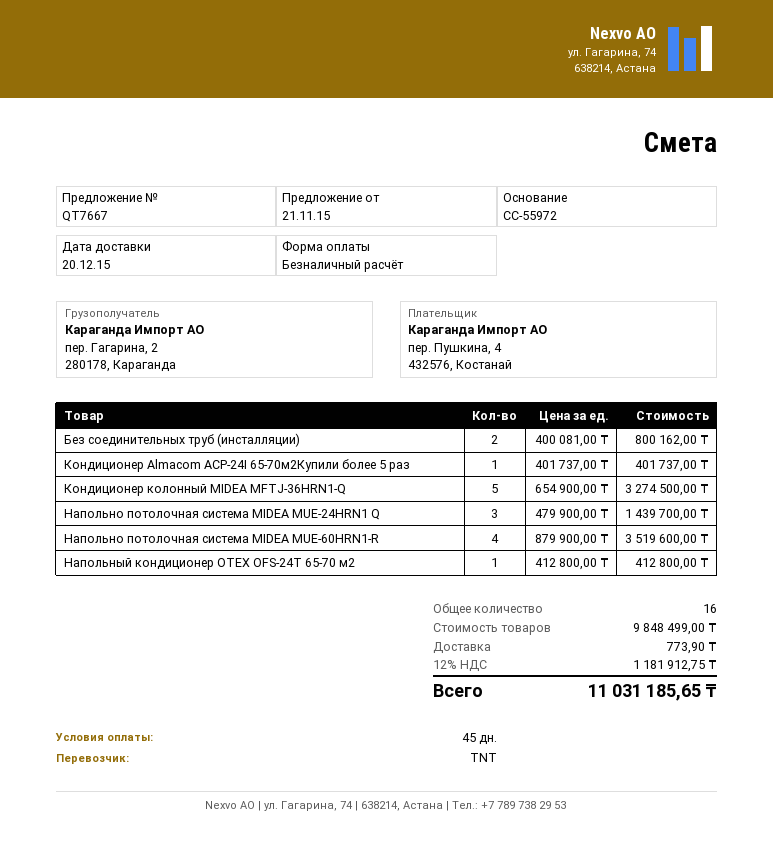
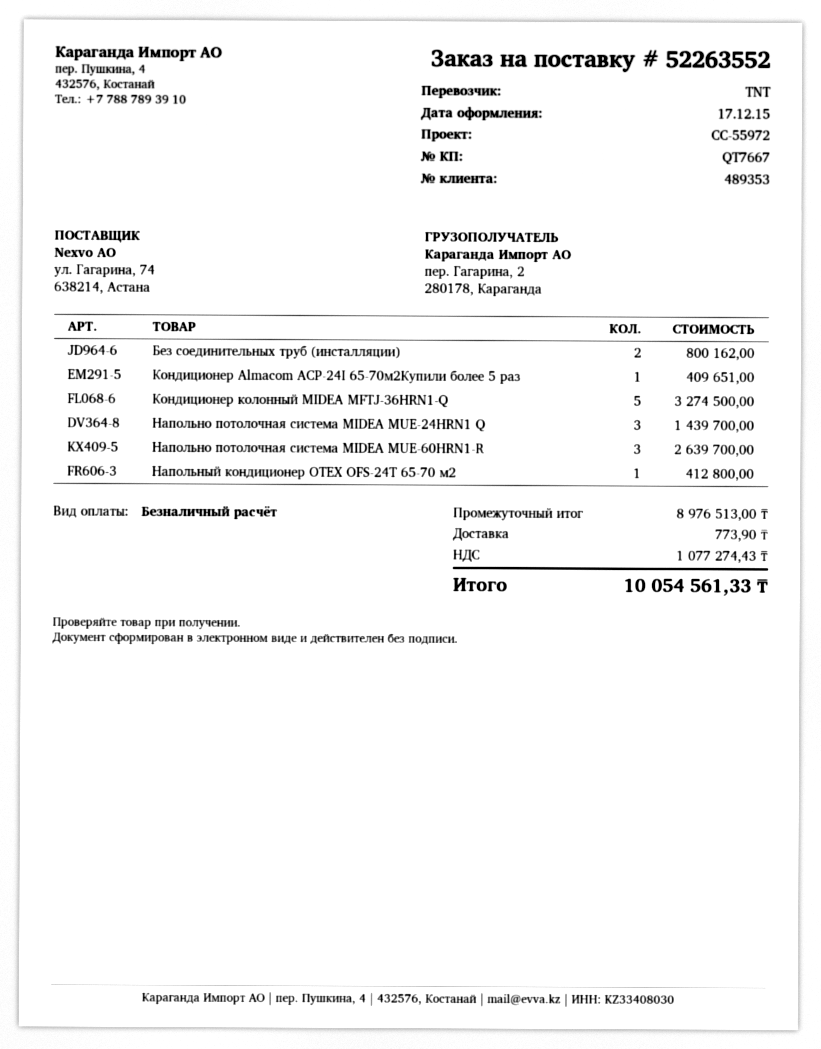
Кондиционер Almacom ACP-24I 65-70м2Купили более 5 раз: 1 for 401737.00 -> 1 for 409651.00
Напольно потолочная система MIDEA MUE-60HRN1-R: 4 for 3519600.00 -> 3 for 2639700.00
subtotal: 9848499.00 -> 8976513.00
tax: 1181912.75 -> 1077274.43
total: 11031185.65 -> 10054561.33

